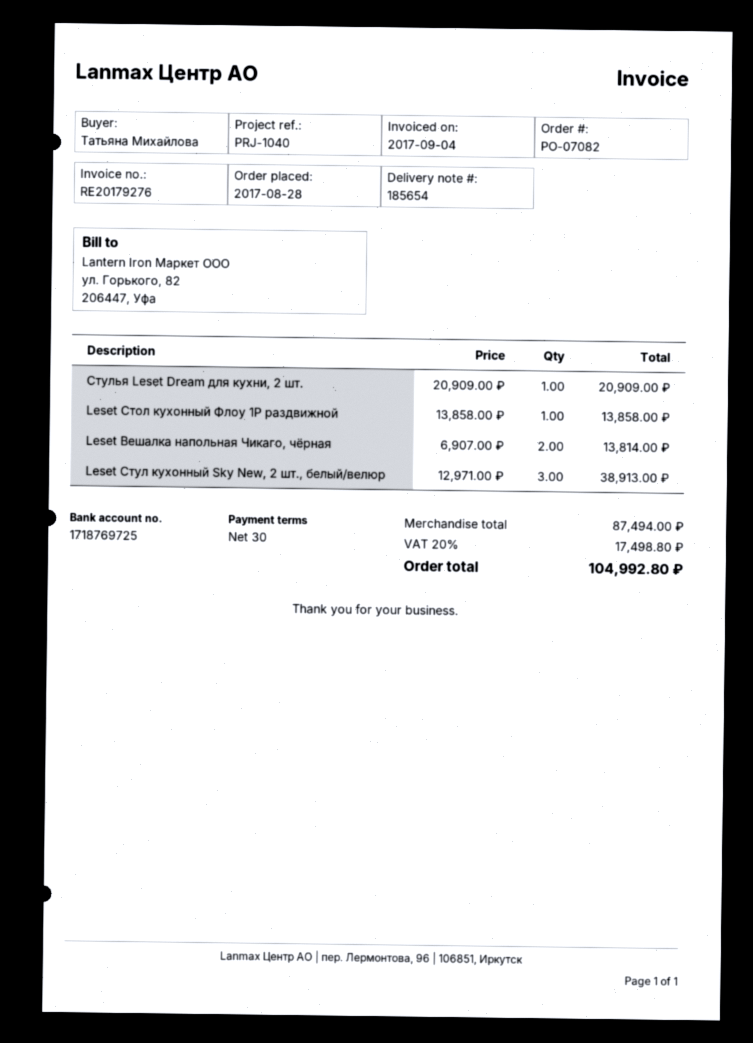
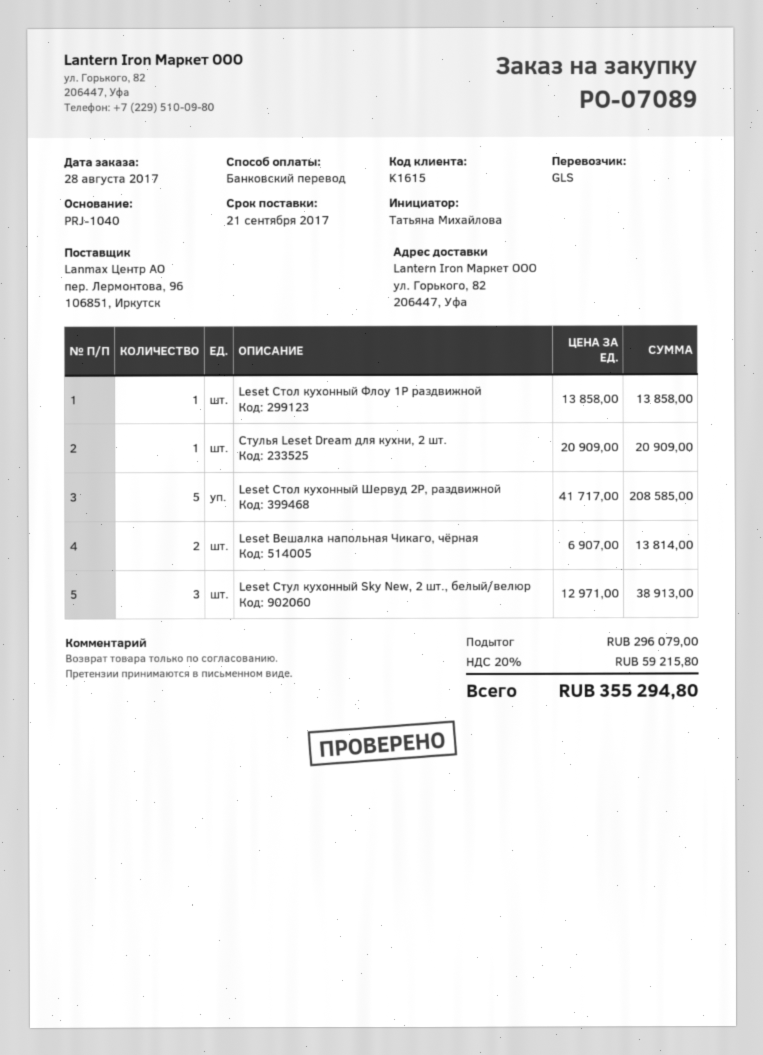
order number: PO-07082 -> PO-07089
Leset Стол кухонный Шервуд 2Р, раздвижной: none -> 5 x 41717.00 = 208585.00
subtotal: 87494.00 -> 296079.00
tax: 20% = 17498.80 -> 20% = 59215.80
total: 104992.80 -> 355294.80

